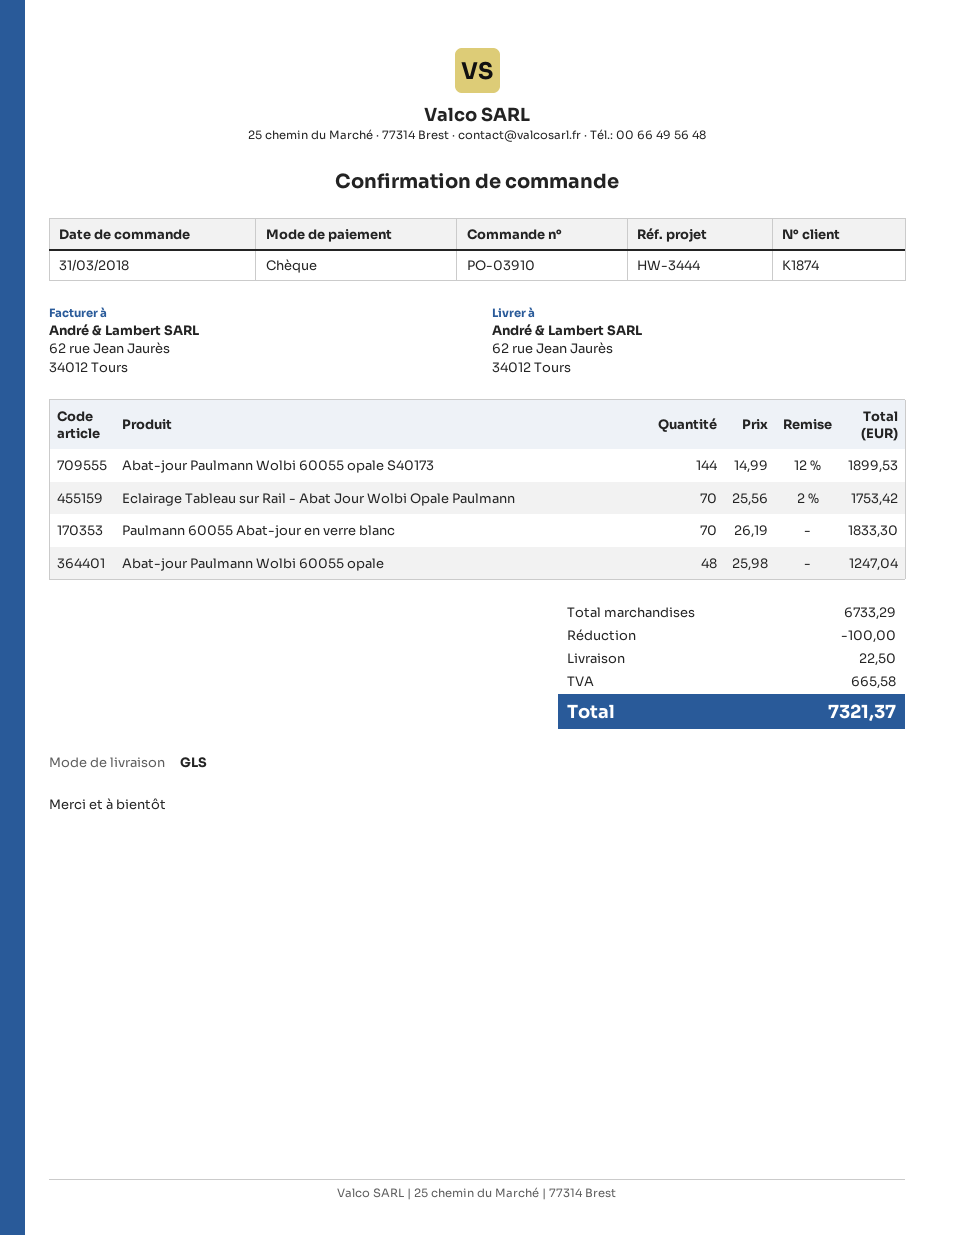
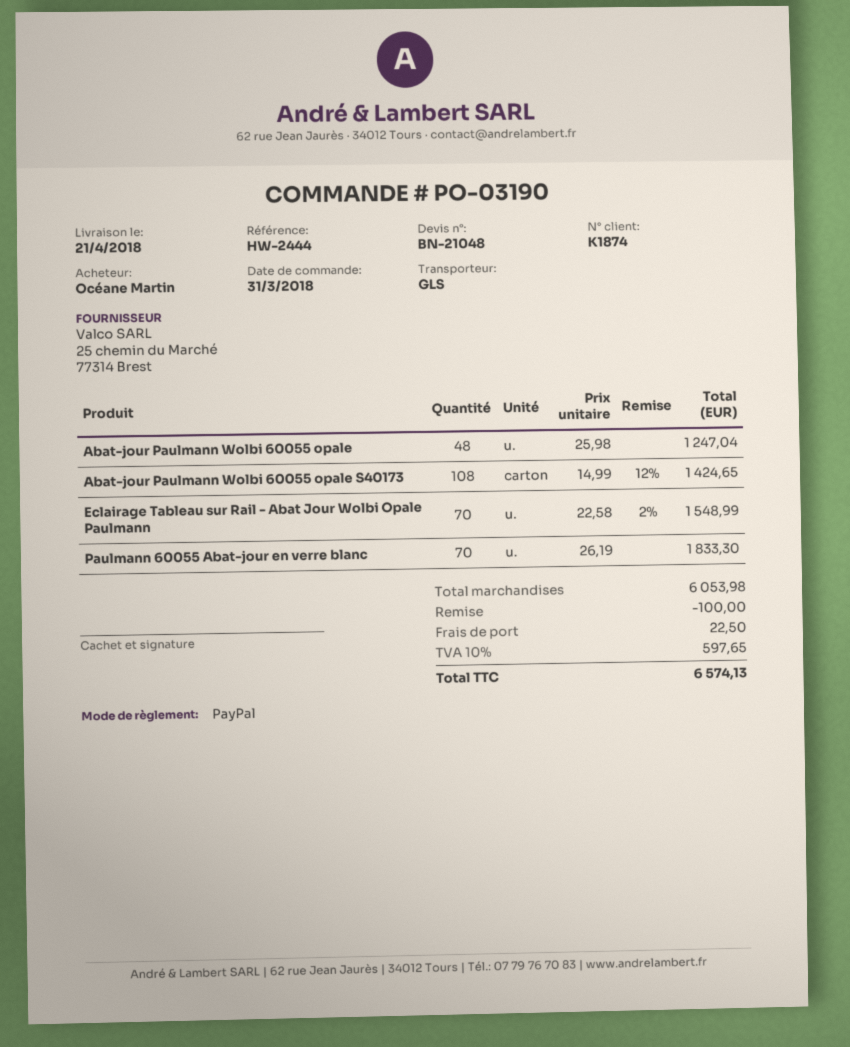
order number: PO-03910 -> PO-03190
reference: HW-3444 -> HW-2444
payment method: cheque -> PayPal
Abat-jour Paulmann Wolbi 60055 opale S40173: 144 x 14.99 - 12% = 1899.53 -> 108 x 14.99 - 12% = 1424.65
Eclairage Tableau sur Rail - Abat Jour Wolbi Opale Paulmann: 70 x 25.56 - 2% = 1753.42 -> 70 x 22.58 - 2% = 1548.99
subtotal: 6733.29 -> 6053.98
tax: 665.58 -> 597.65
total: 7321.37 -> 6574.13

